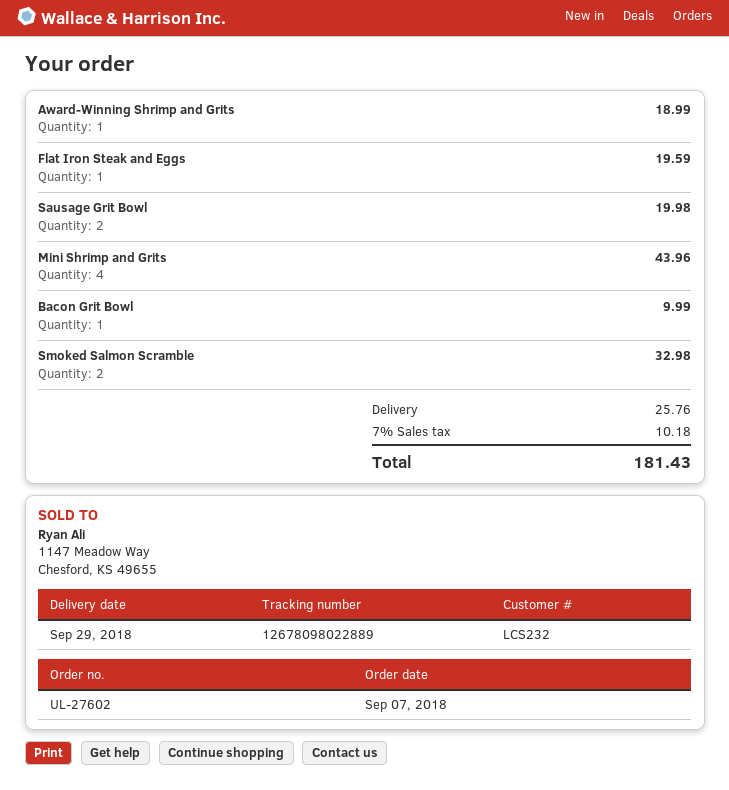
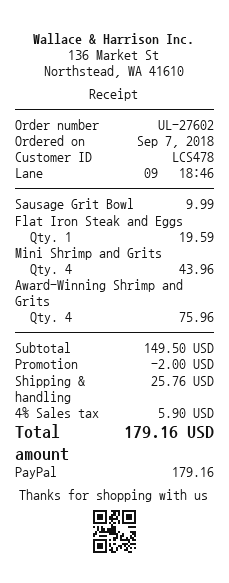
customer number: LCS232 -> LCS478
Award-Winning Shrimp and Grits: 1 for 18.99 -> 4 for 75.96
Sausage Grit Bowl: 2 for 19.98 -> 1 for 9.99
Bacon Grit Bowl: 1 for 9.99 -> none
Smoked Salmon Scramble: 2 for 32.98 -> none
discount: none -> 2.00
tax: 7% = 10.18 -> 4% = 5.90
total: 181.43 -> 179.16

